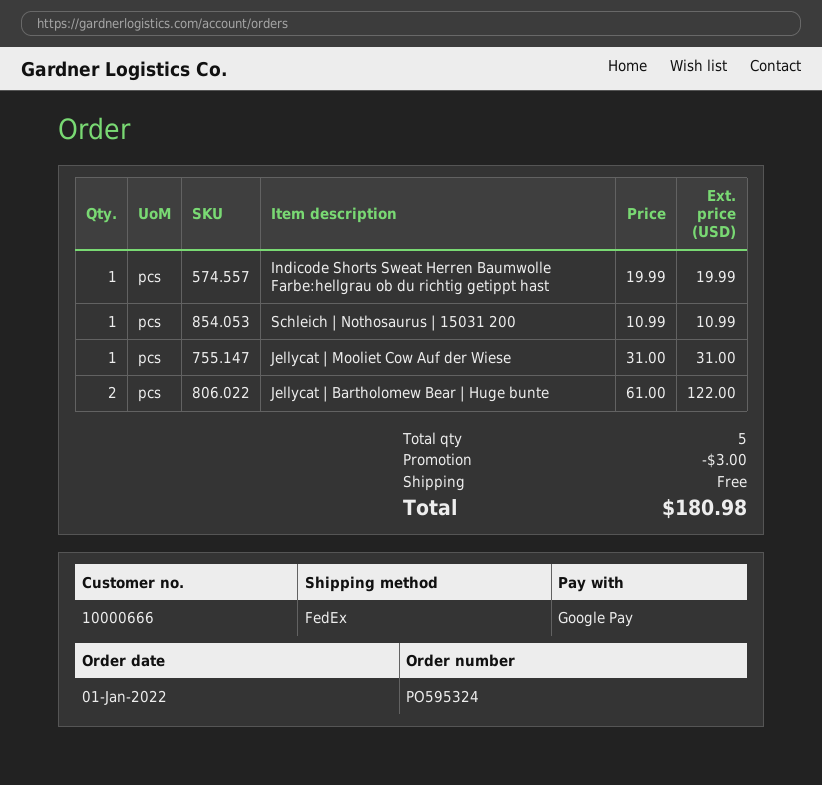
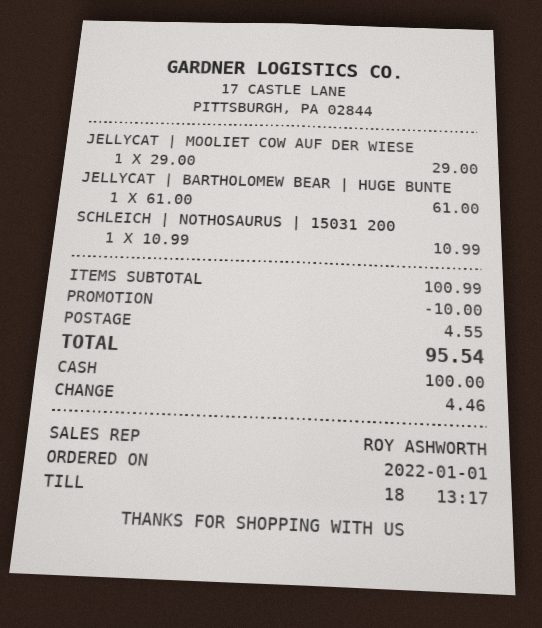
payment method: Google Pay -> cash
Indicode Shorts Sweat Herren Baumwolle Farbe:hellgrau ob du richtig getippt hast: 1 x 19.99 = 19.99 -> none
Jellycat | Mooliet Cow Auf der Wiese: 1 x 31.00 = 31.00 -> 1 x 29.00 = 29.00
Jellycat | Bartholomew Bear | Huge bunte: 2 x 61.00 = 122.00 -> 1 x 61.00 = 61.00
discount: 3.00 -> 10.00
shipping: 0.00 -> 4.55
total: 180.98 -> 95.54

